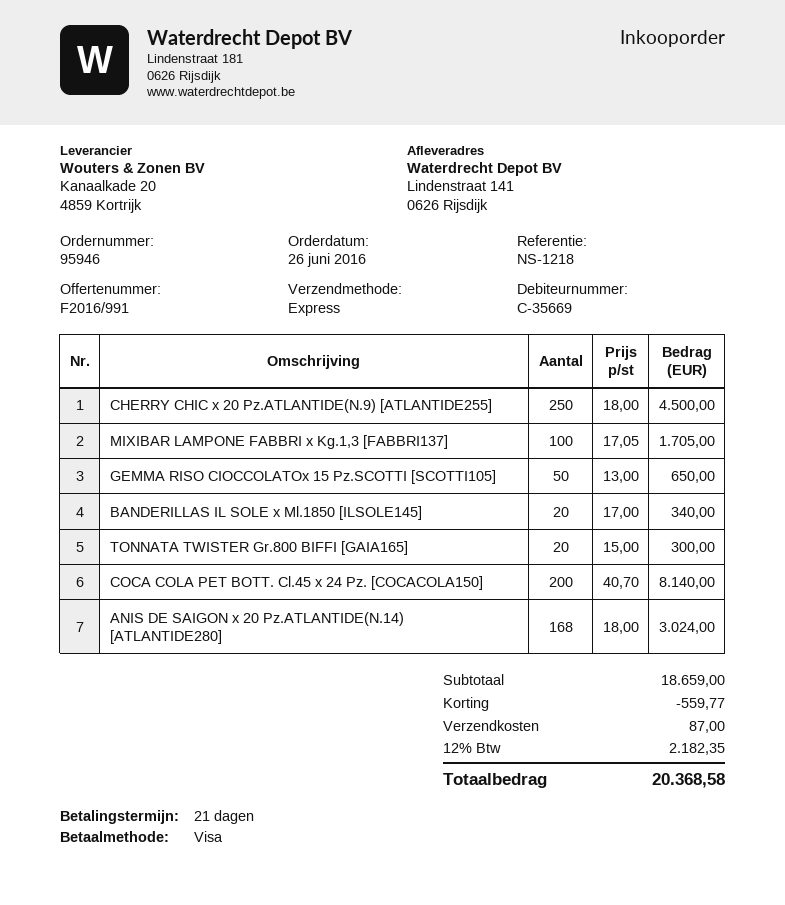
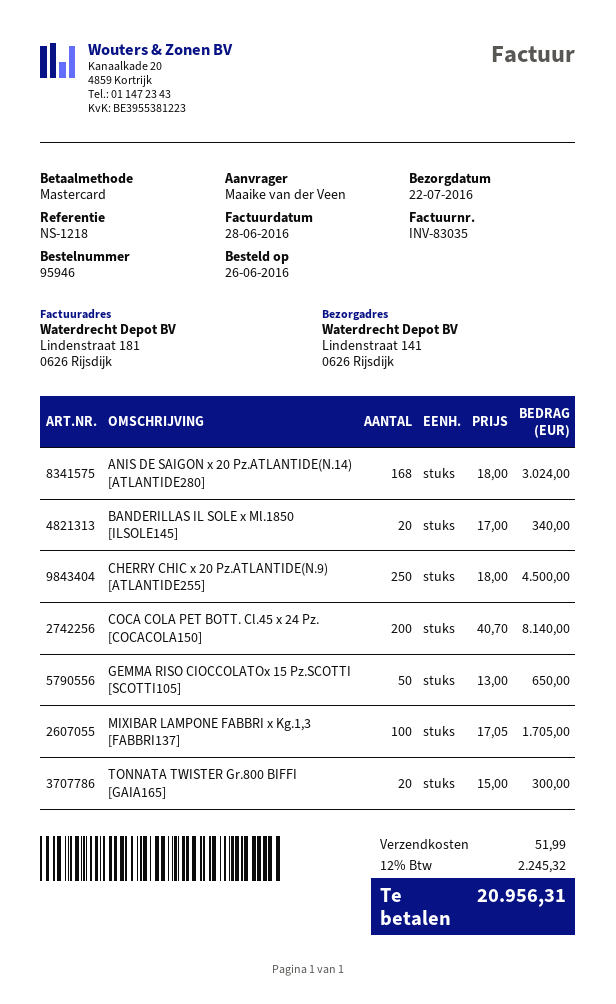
payment method: Visa -> Mastercard
discount: 559.77 -> none
shipping: 87.00 -> 51.99
tax: 12% = 2182.35 -> 12% = 2245.32
total: 20368.58 -> 20956.31

